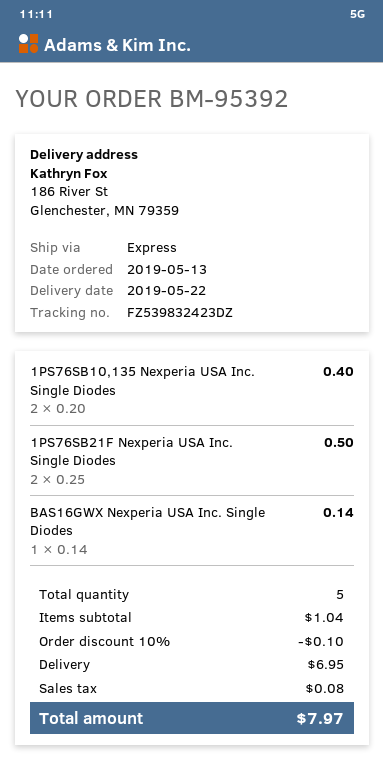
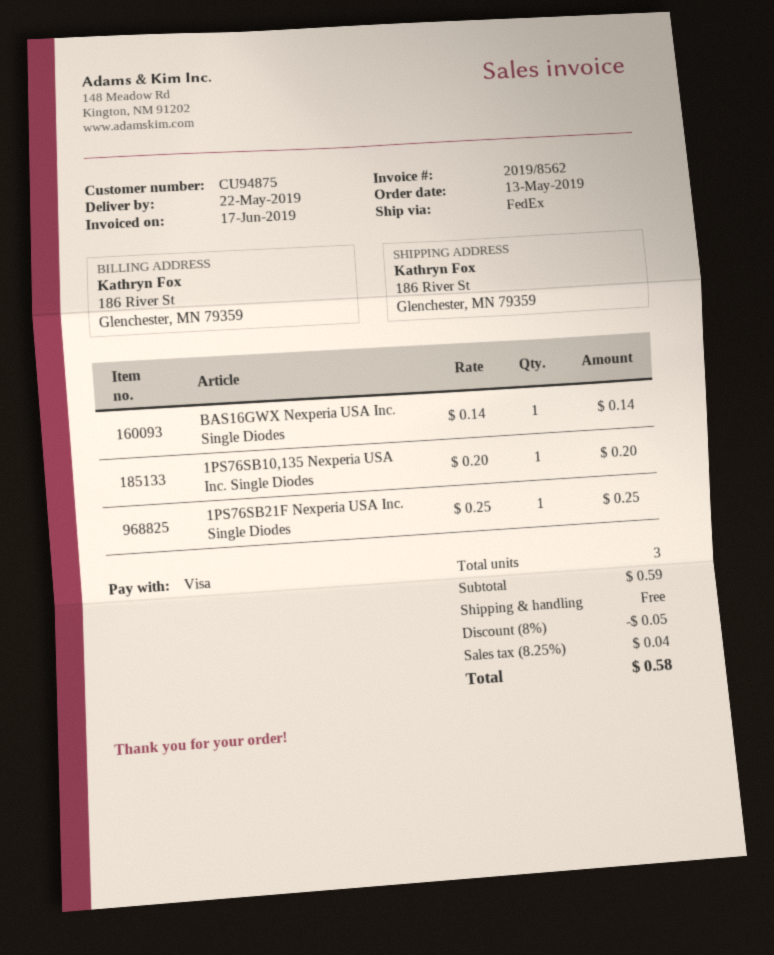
shipping method: express -> FedEx
1PS76SB10,135 Nexperia USA Inc. Single Diodes: 2 x 0.20 = 0.40 -> 1 x 0.20 = 0.20
1PS76SB21F Nexperia USA Inc. Single Diodes: 2 x 0.25 = 0.50 -> 1 x 0.25 = 0.25
total quantity: 5 -> 3
subtotal: 1.04 -> 0.59
discount: 10% = 0.10 -> 8% = 0.05
shipping: 6.95 -> 0.00
tax: 0.08 -> 0.04
total: 7.97 -> 0.58

